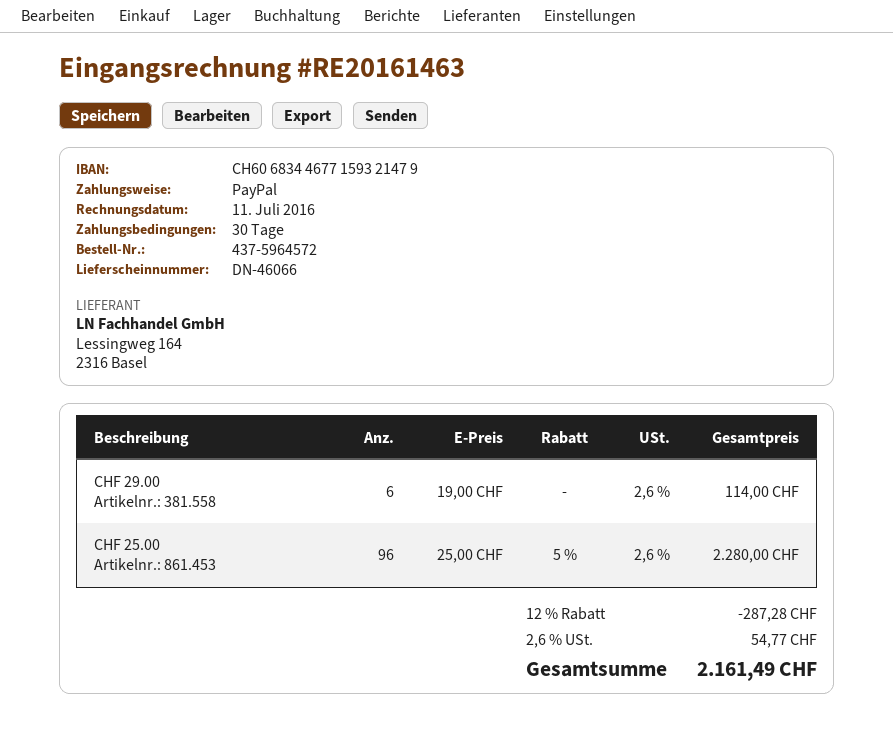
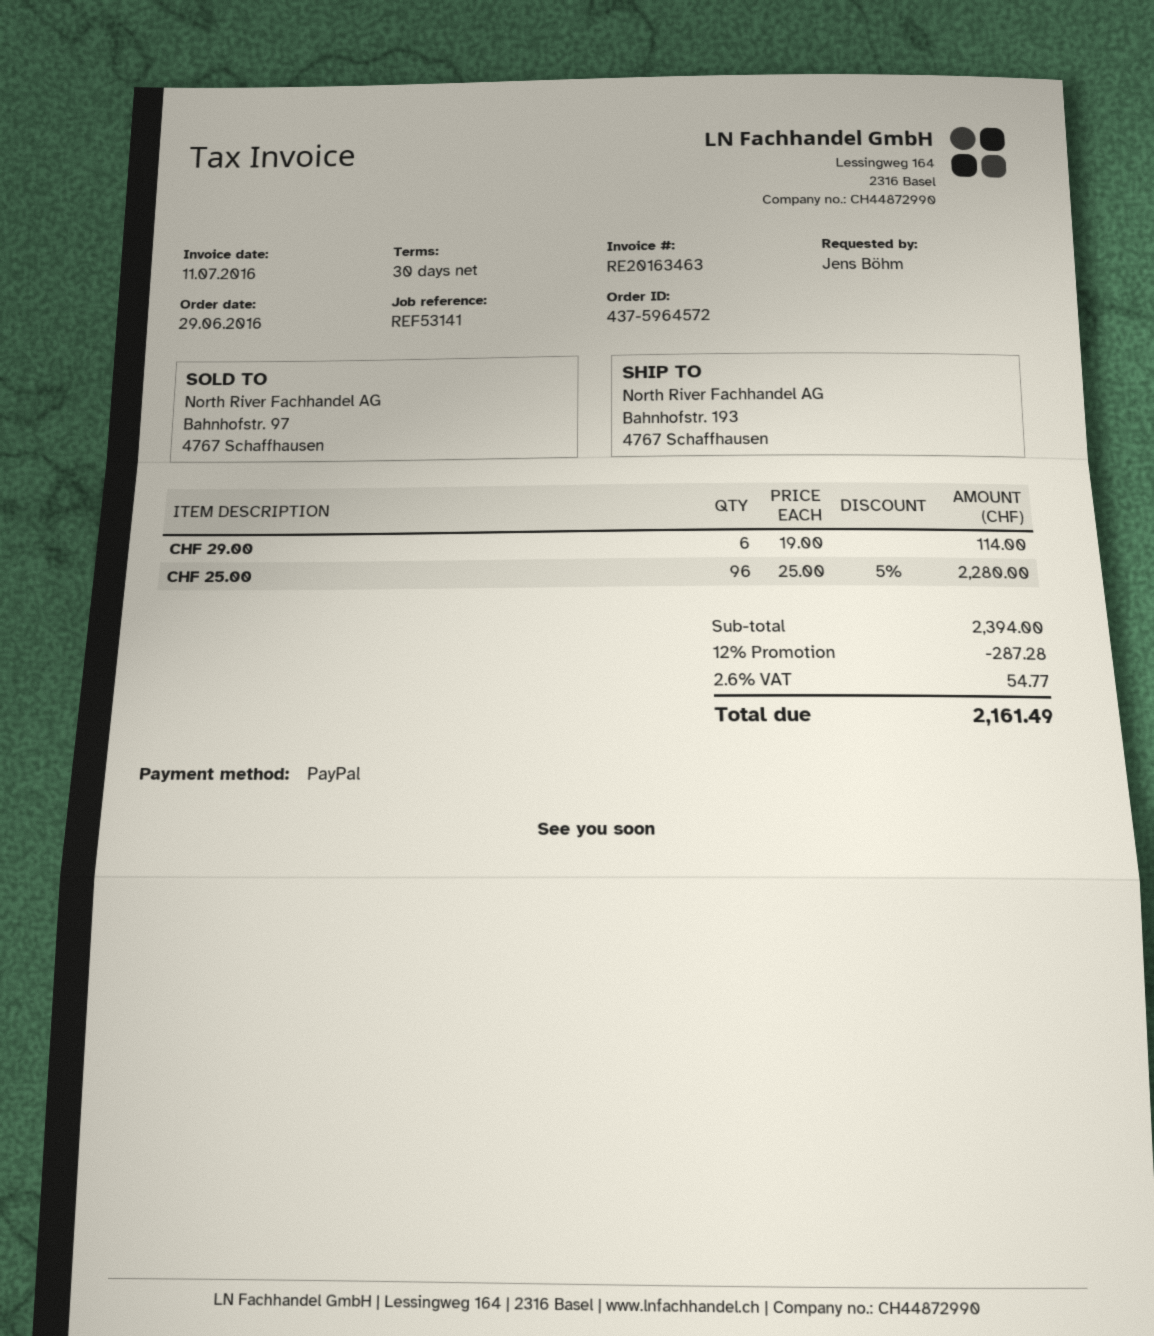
invoice number: RE20161463 -> RE20163463

